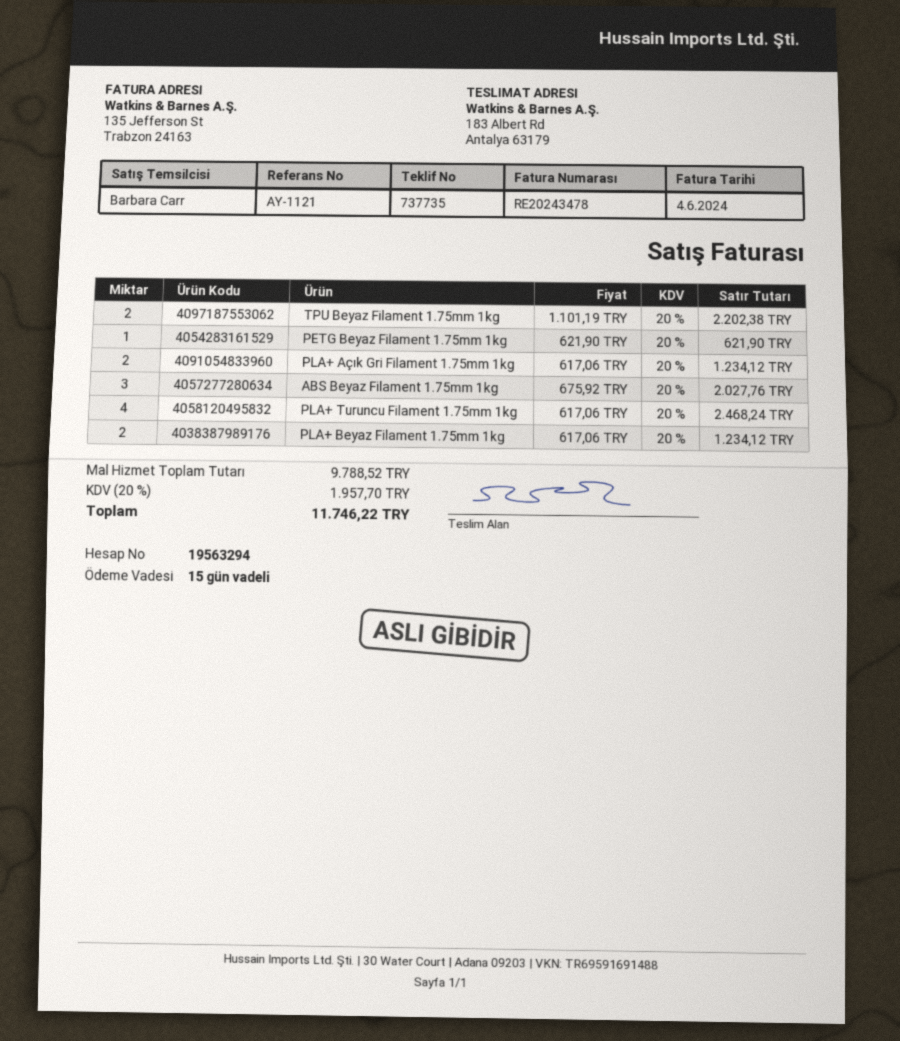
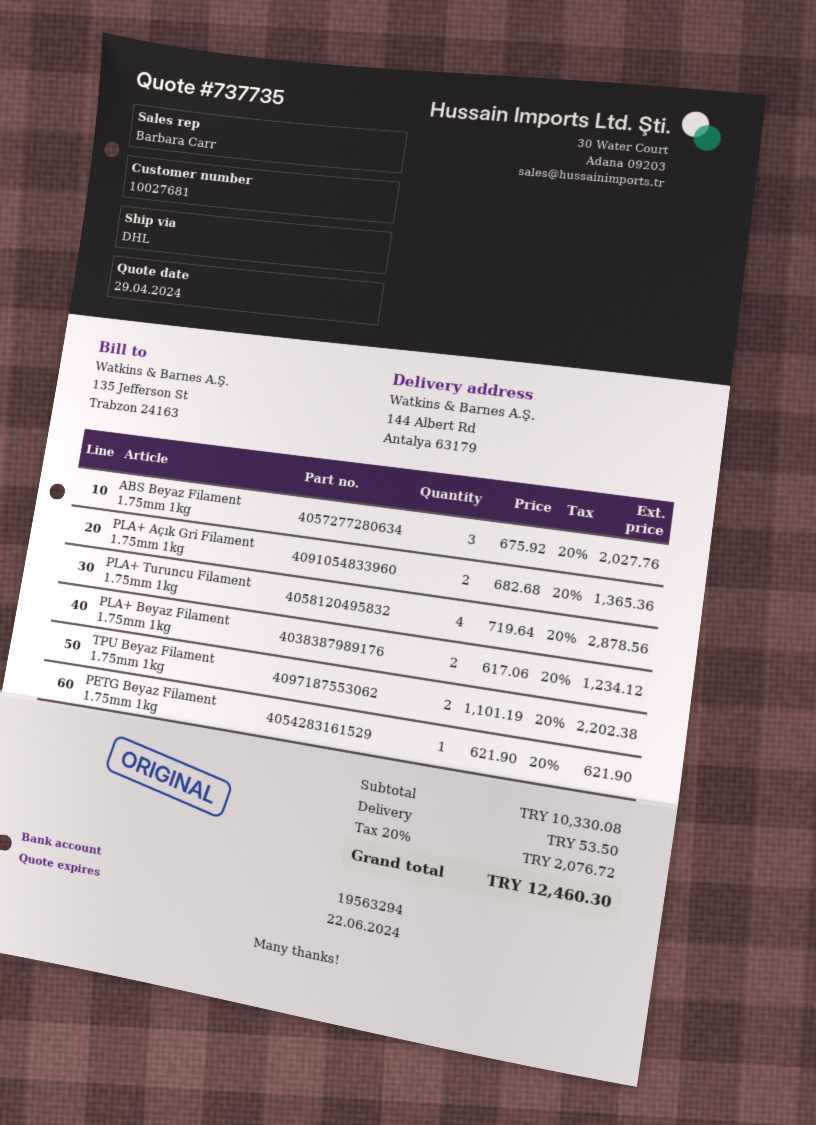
ship to: 183 Albert Rd, Antalya 63179 -> 144 Albert Rd, Antalya 63179
PLA+ Açık Gri Filament 1.75mm 1kg: 2 x 617.06 = 1234.12 -> 2 x 682.68 = 1365.36
PLA+ Turuncu Filament 1.75mm 1kg: 4 x 617.06 = 2468.24 -> 4 x 719.64 = 2878.56
subtotal: 9788.52 -> 10330.08
shipping: none -> 53.50
tax: 20% = 1957.70 -> 20% = 2076.72
total: 11746.22 -> 12460.30

